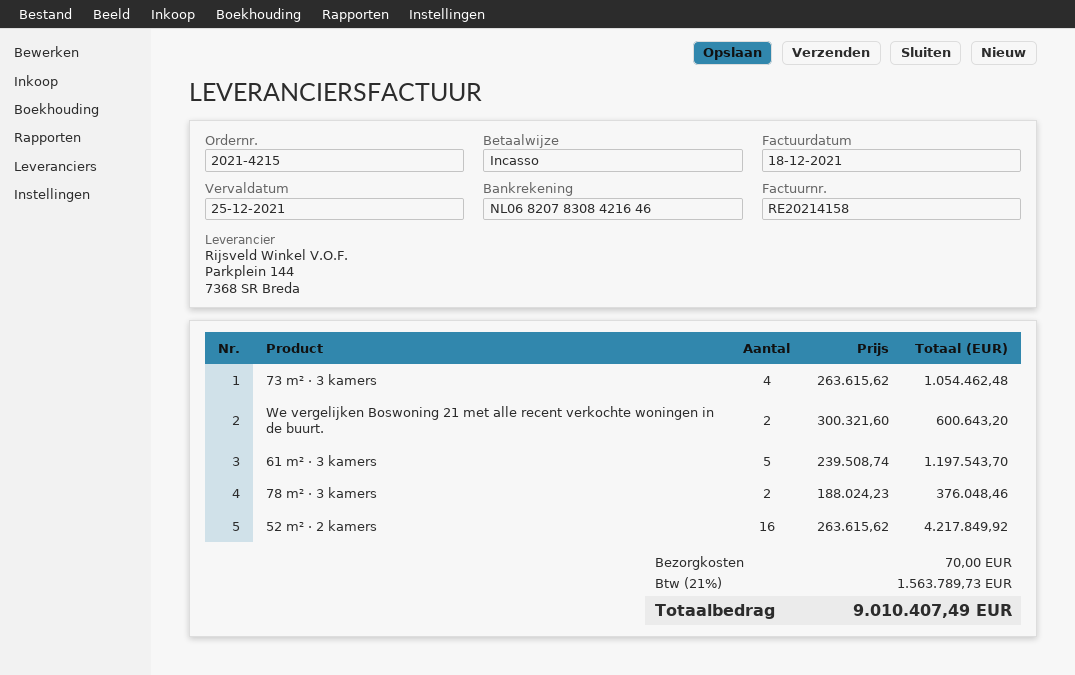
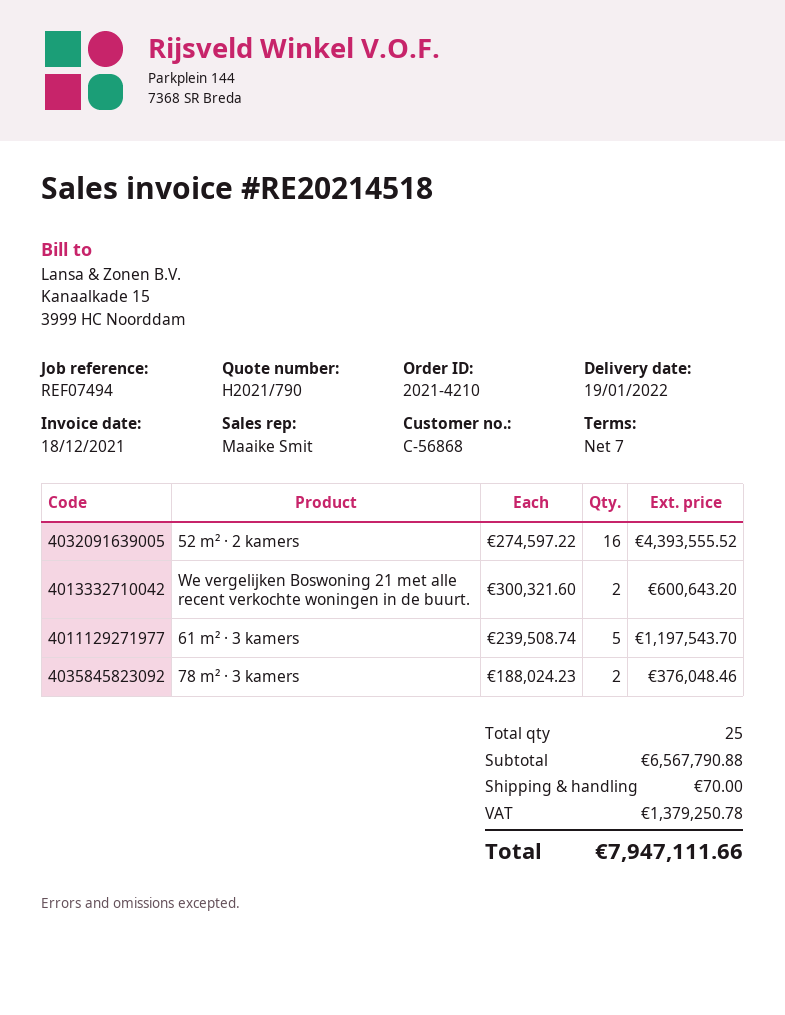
order number: 2021-4215 -> 2021-4210
invoice number: RE20214158 -> RE20214518
73 m² · 3 kamers: 4 x 263615.62 = 1054462.48 -> none
52 m² · 2 kamers: 16 x 263615.62 = 4217849.92 -> 16 x 274597.22 = 4393555.52
tax: 1563789.73 -> 1379250.78
total: 9010407.49 -> 7947111.66

